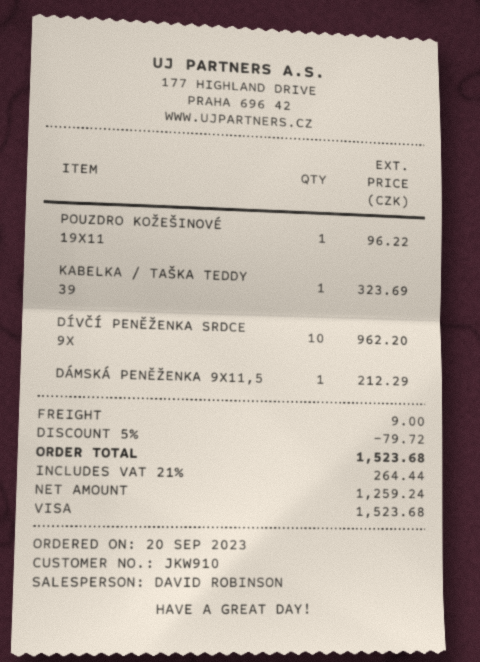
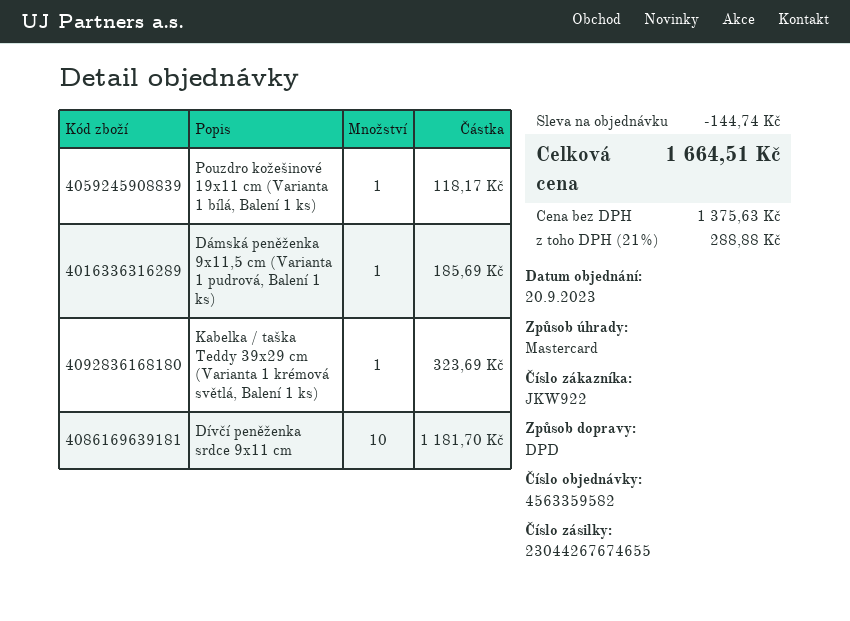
customer number: JKW910 -> JKW922
payment method: Visa -> Mastercard
POUZDRO KOŽEŠINOVÉ 19X11: 1 for 96.22 -> 1 for 118.17
DÍVČÍ PENĚŽENKA SRDCE 9X: 10 for 962.20 -> 10 for 1181.70
DÁMSKÁ PENĚŽENKA 9X11,5: 1 for 212.29 -> 1 for 185.69
discount: 79.72 -> 144.74
shipping: 9.00 -> none
net: 1259.24 -> 1375.63
tax: 21% = 264.44 -> 21% = 288.88
total: 1523.68 -> 1664.51

